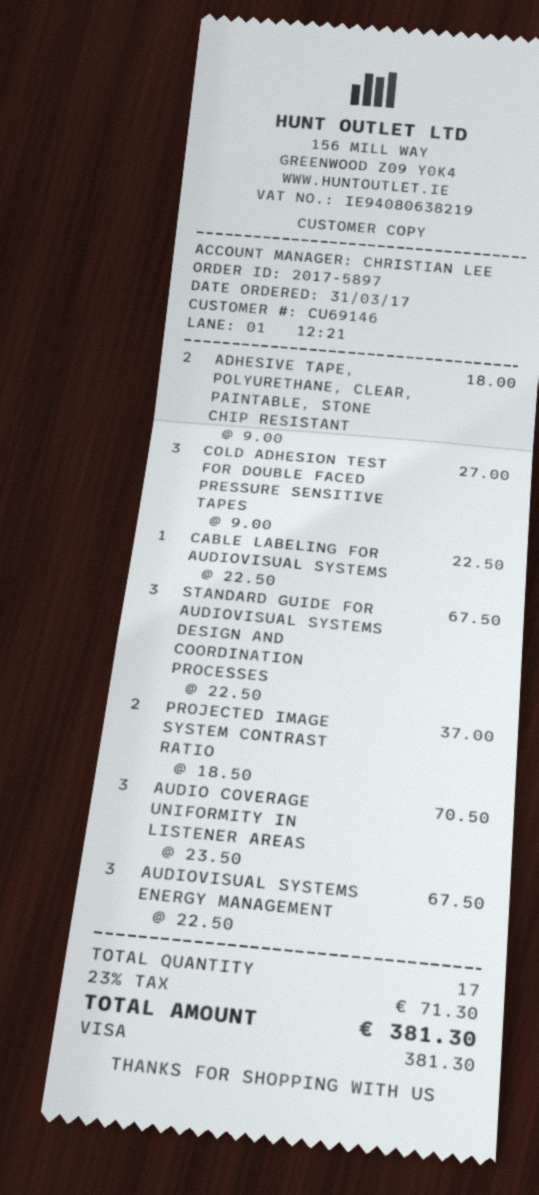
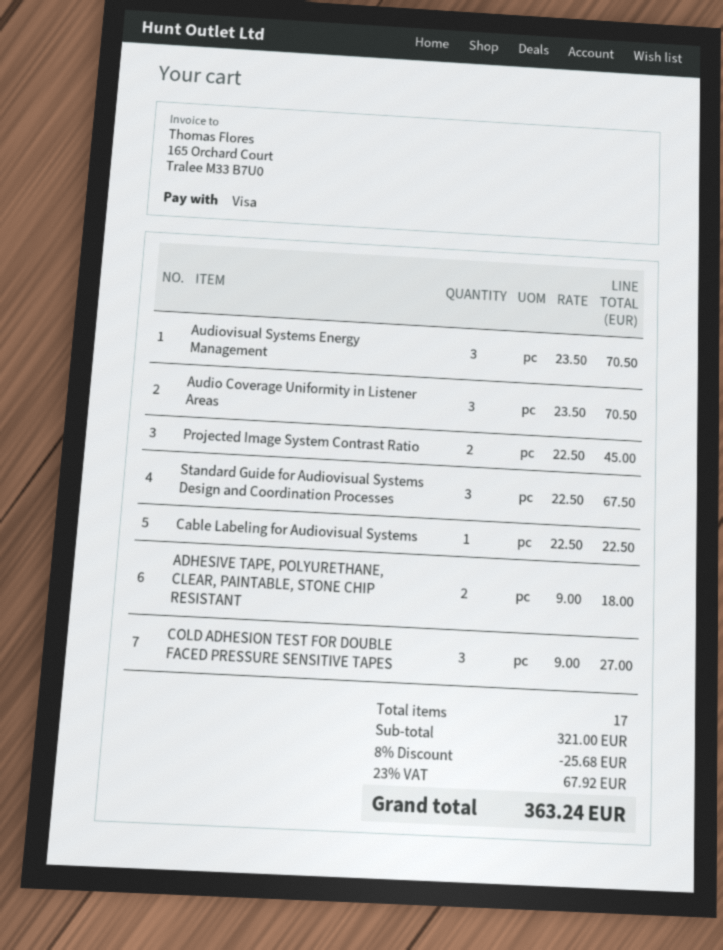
PROJECTED IMAGE SYSTEM CONTRAST RATIO: 2 x 18.50 = 37.00 -> 2 x 22.50 = 45.00
AUDIOVISUAL SYSTEMS ENERGY MANAGEMENT: 3 x 22.50 = 67.50 -> 3 x 23.50 = 70.50
discount: none -> 8% = 25.68
tax: 23% = 71.30 -> 23% = 67.92
total: 381.30 -> 363.24

